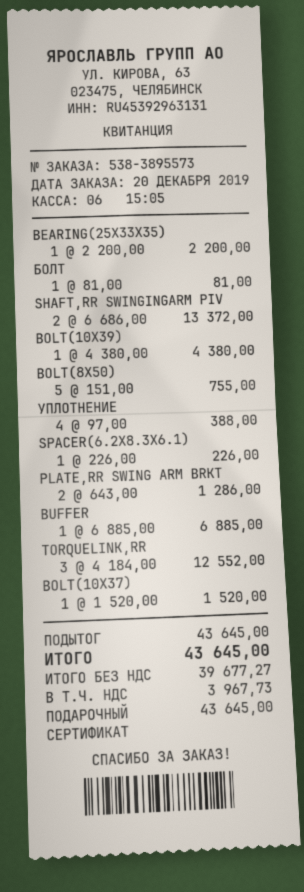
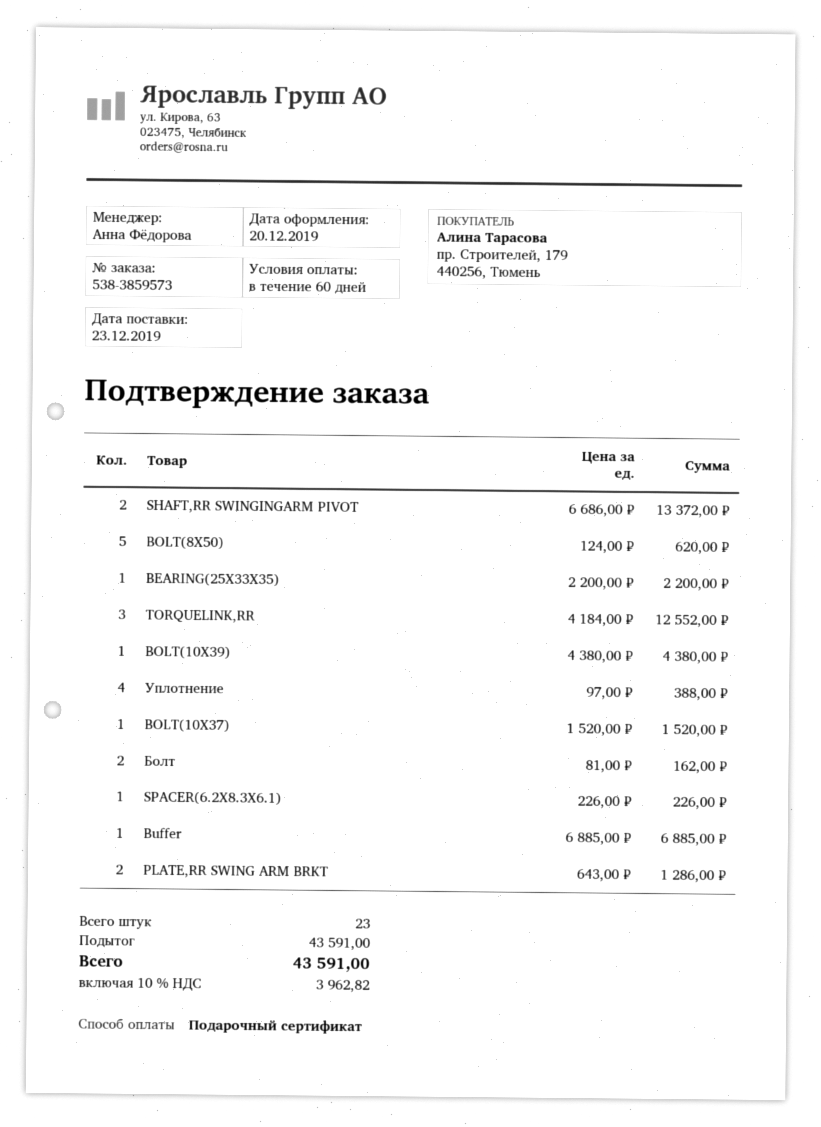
order number: 538-3895573 -> 538-3859573
БОЛТ: 1 x 81.00 = 81.00 -> 2 x 81.00 = 162.00
BOLT(8X50): 5 x 151.00 = 755.00 -> 5 x 124.00 = 620.00
subtotal: 43645.00 -> 43591.00
tax: 3967.73 -> 3962.82
total: 43645.00 -> 43591.00

